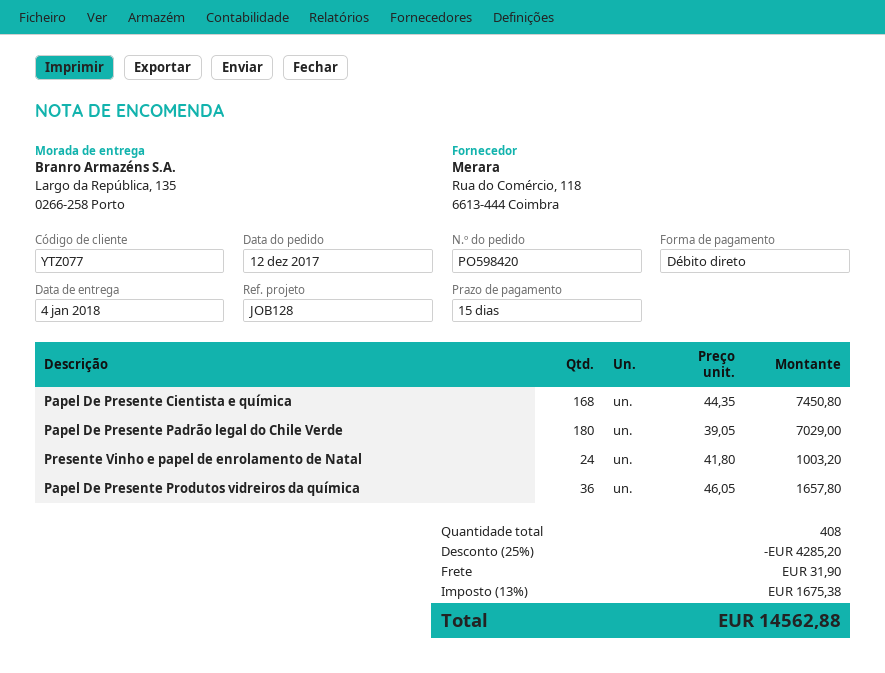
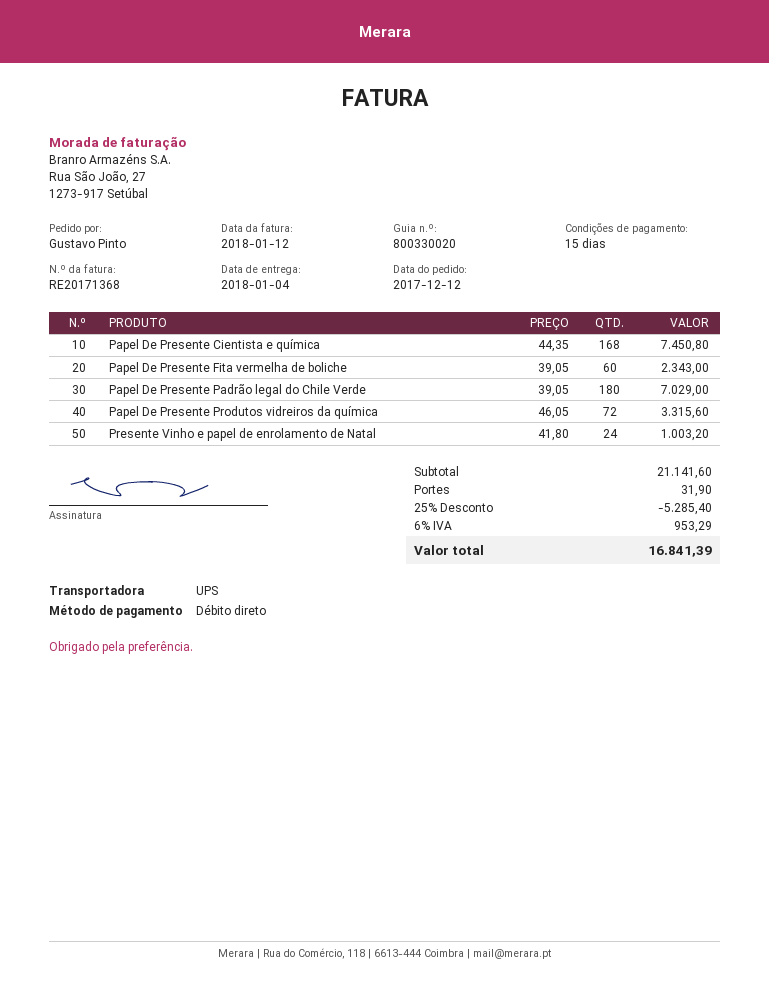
Papel De Presente Produtos vidreiros da química: 36 x 46.05 = 1657.80 -> 72 x 46.05 = 3315.60
Papel De Presente Fita vermelha de boliche: none -> 60 x 39.05 = 2343.00
discount: 25% = 4285.20 -> 25% = 5285.40
tax: 13% = 1675.38 -> 6% = 953.29
total: 14562.88 -> 16841.39

